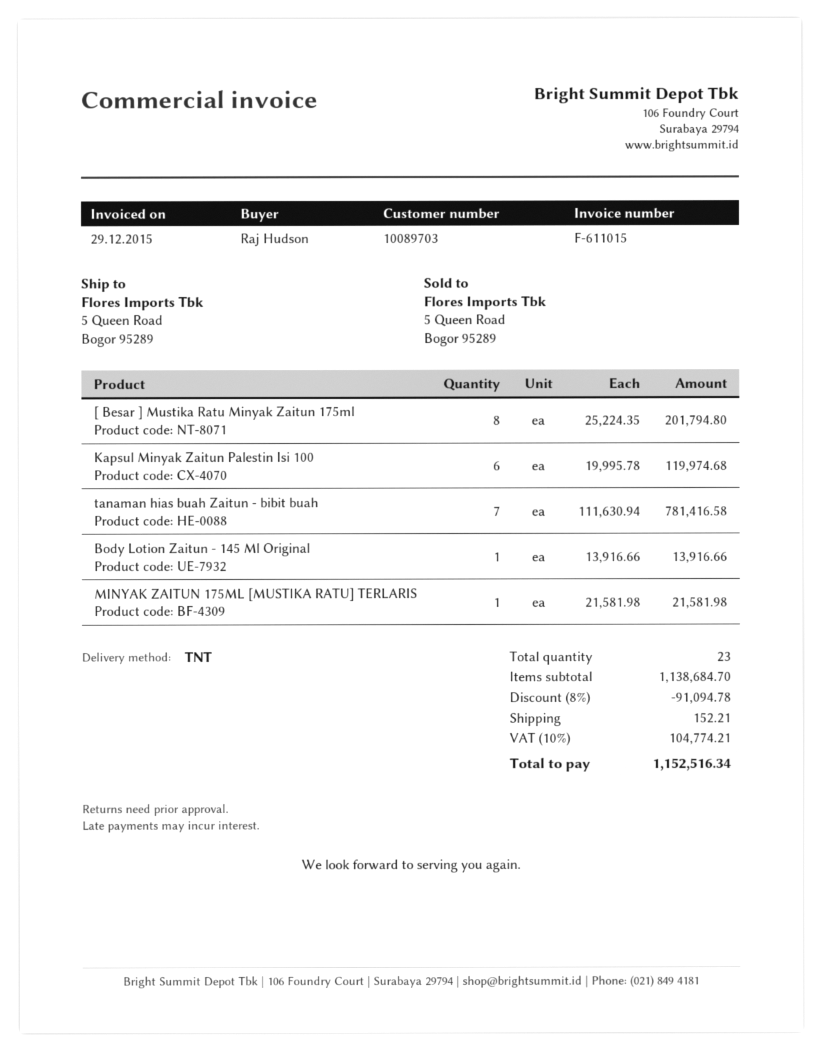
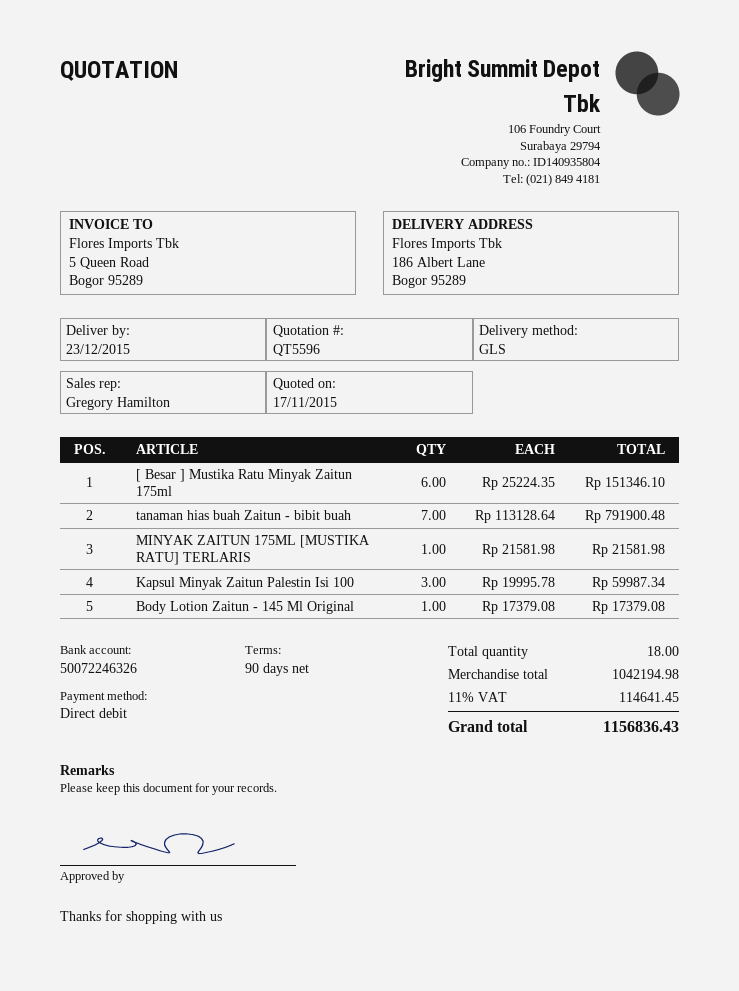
shipping method: TNT -> GLS
ship to: 5 Queen Road, Bogor 95289 -> 186 Albert Lane, Bogor 95289
[ Besar ] Mustika Ratu Minyak Zaitun 175ml: 8 x 25224.35 = 201794.80 -> 6 x 25224.35 = 151346.10
Kapsul Minyak Zaitun Palestin Isi 100: 6 x 19995.78 = 119974.68 -> 3 x 19995.78 = 59987.34
tanaman hias buah Zaitun - bibit buah: 7 x 111630.94 = 781416.58 -> 7 x 113128.64 = 791900.48
Body Lotion Zaitun - 145 Ml Original: 1 x 13916.66 = 13916.66 -> 1 x 17379.08 = 17379.08
total quantity: 23 -> 18
subtotal: 1138684.70 -> 1042194.98
discount: 8% = 91094.78 -> none
shipping: 152.21 -> none
tax: 10% = 104774.21 -> 11% = 114641.45
total: 1152516.34 -> 1156836.43

